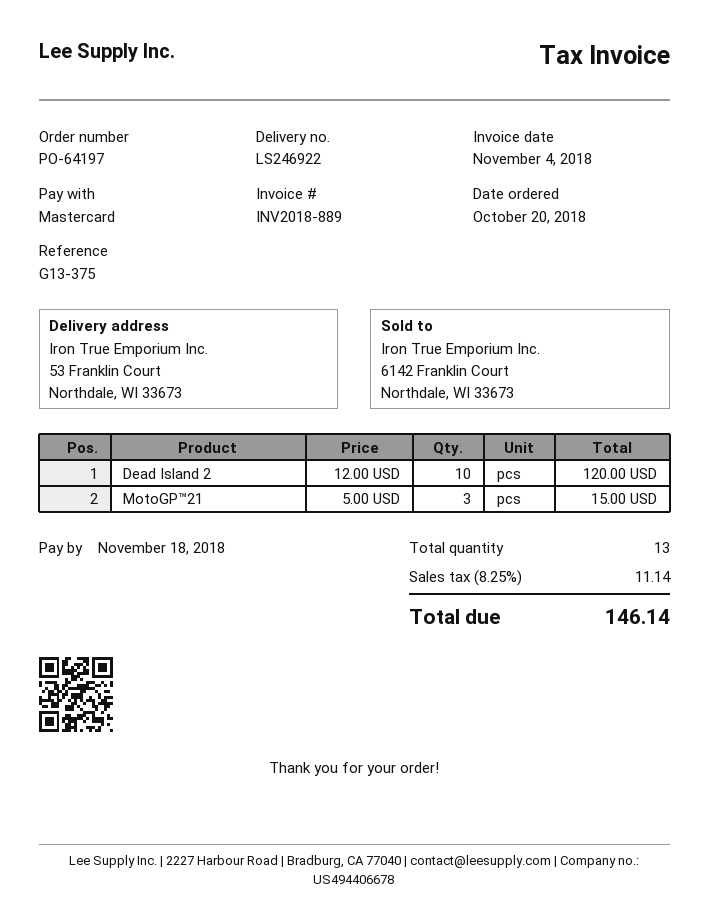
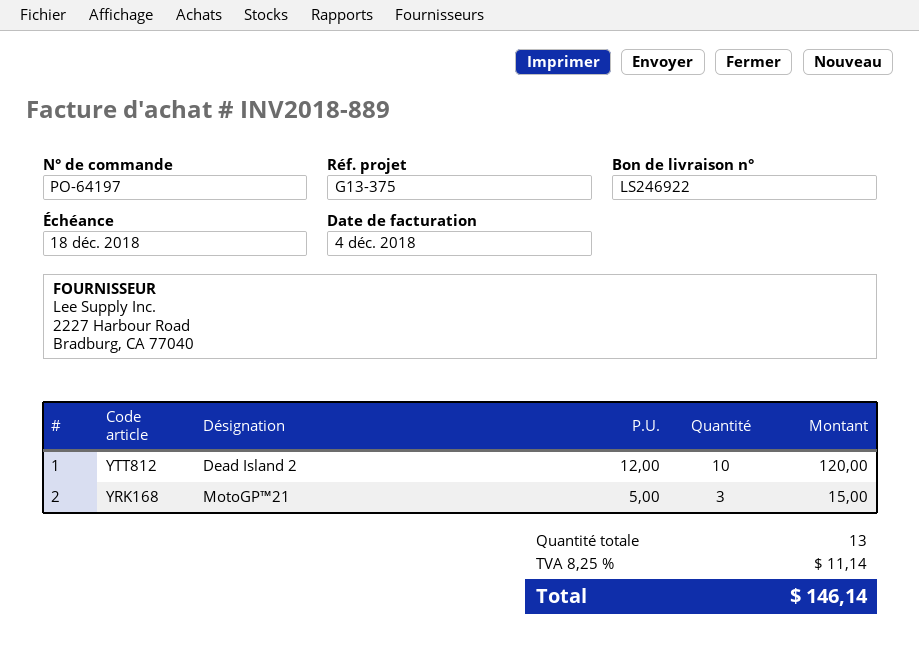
invoice date: 2018-11-04 -> 2018-12-04
due date: 2018-11-18 -> 2018-12-18

